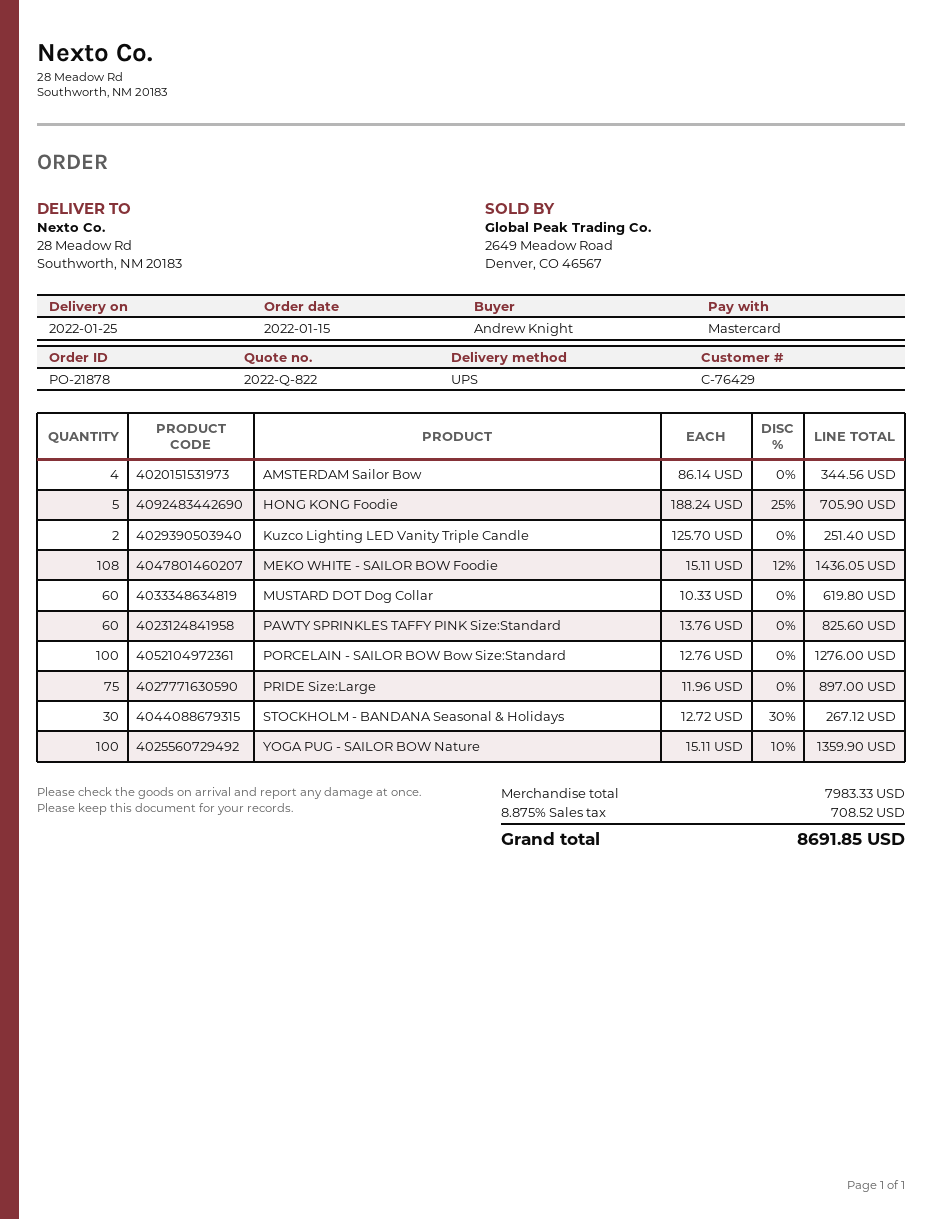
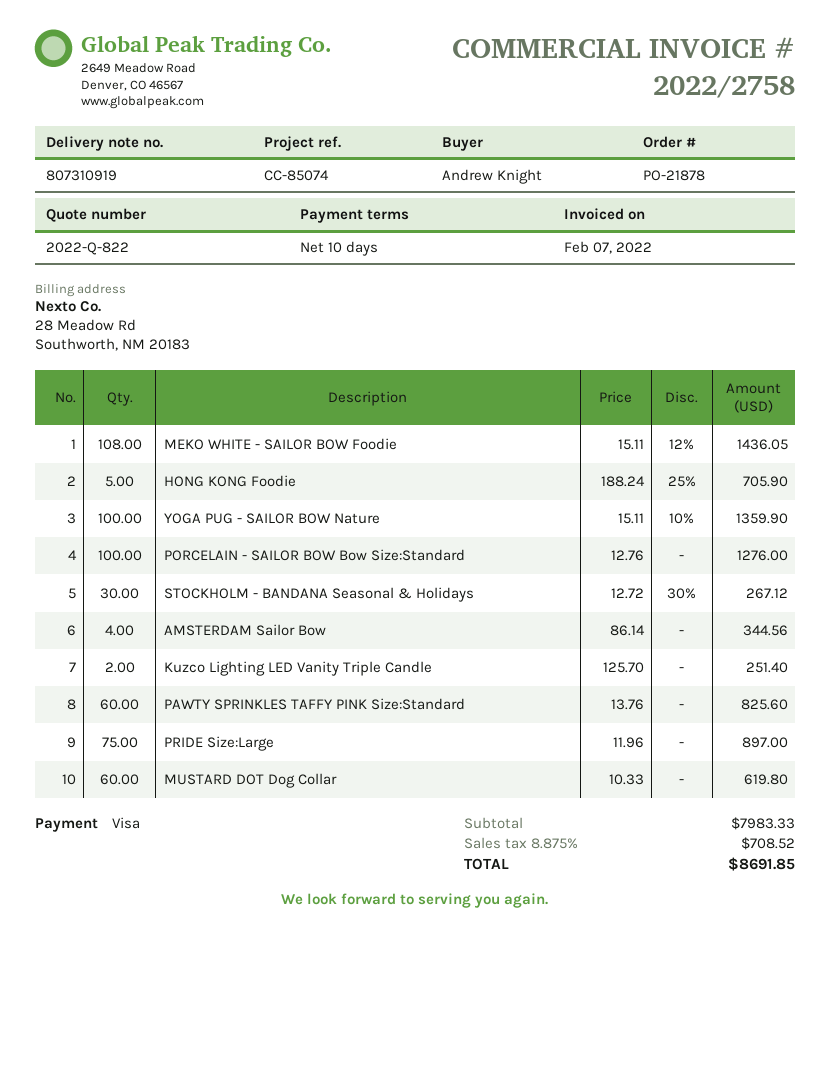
payment method: Mastercard -> Visa

